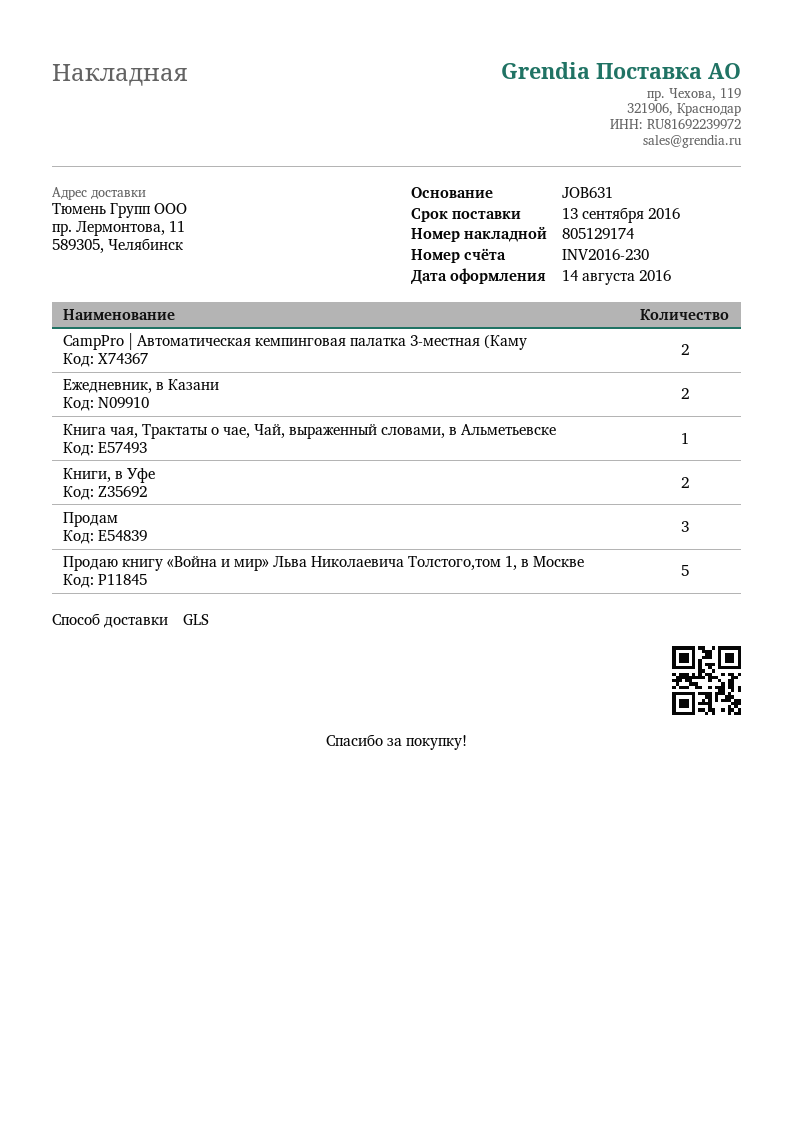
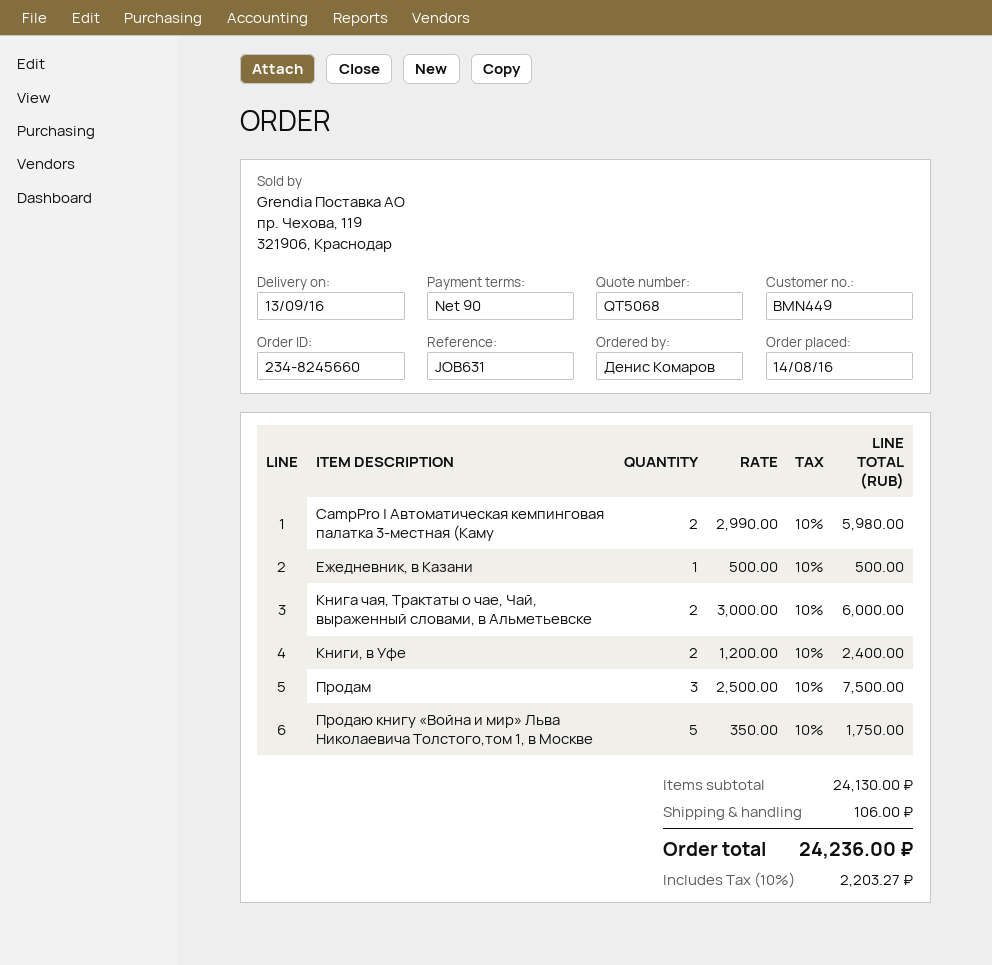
Ежедневник, в Казани: 2 -> 1
Книга чая, Трактаты о чае, Чай, выраженный словами, в Альметьевске: 1 -> 2

